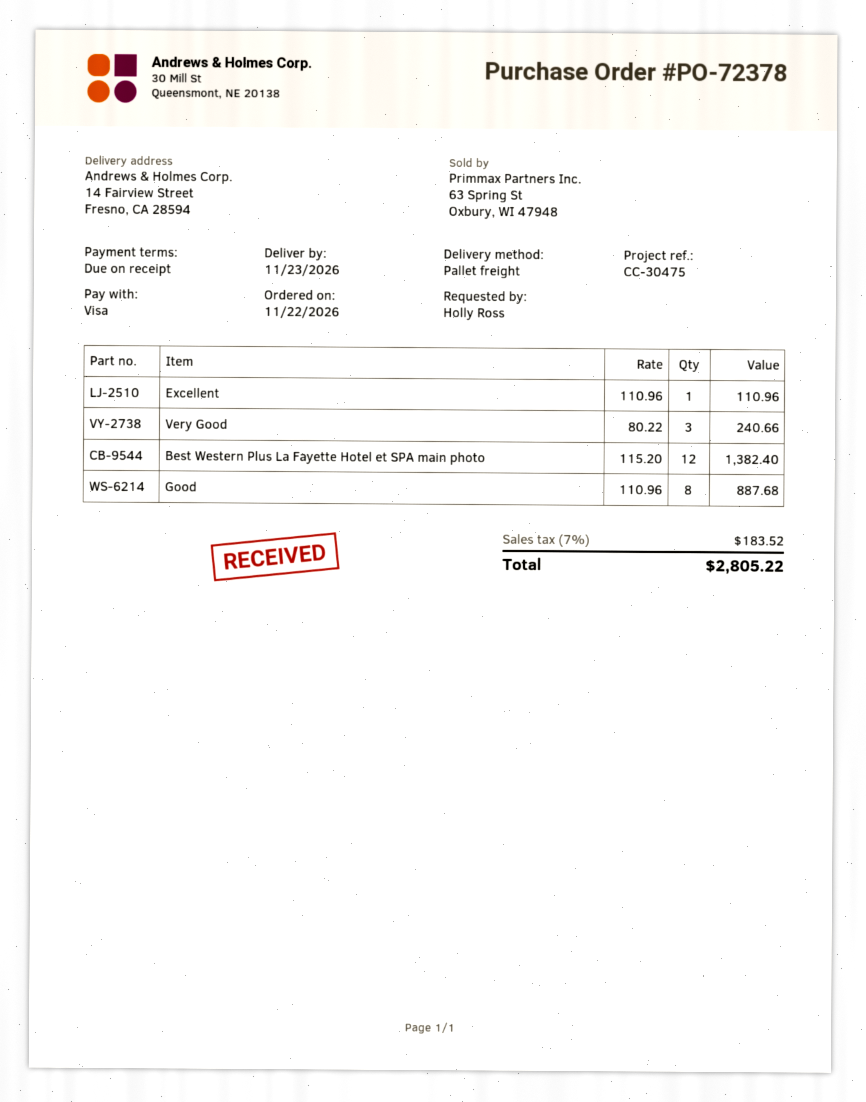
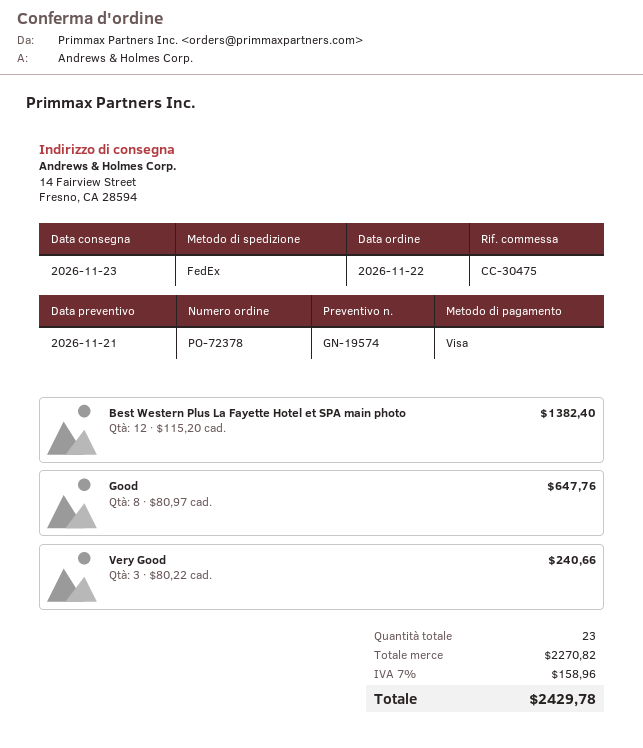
shipping method: pallet freight -> FedEx
Excellent: 1 x 110.96 = 110.96 -> none
Good: 8 x 110.96 = 887.68 -> 8 x 80.97 = 647.76
tax: 7% = 183.52 -> 7% = 158.96
total: 2805.22 -> 2429.78

